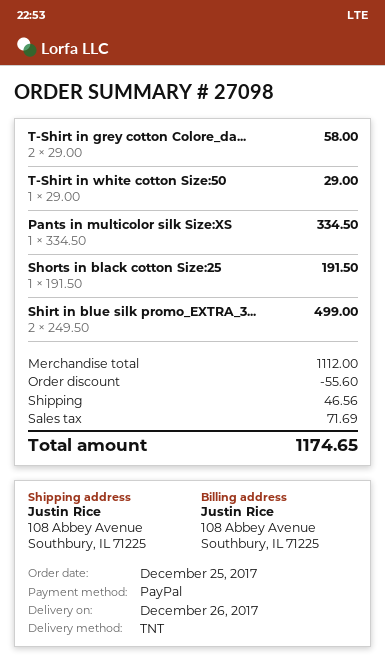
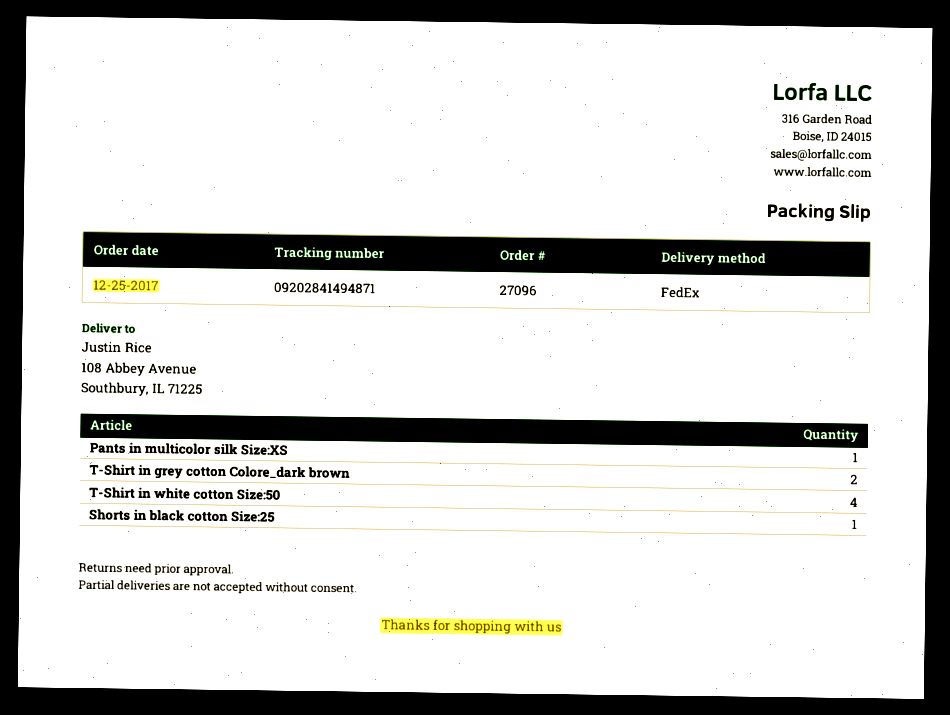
order number: 27098 -> 27096
shipping method: TNT -> FedEx
T-Shirt in white cotton Size:50: 1 -> 4
Shirt in blue silk promo_EXTRA_3...: 2 -> none

